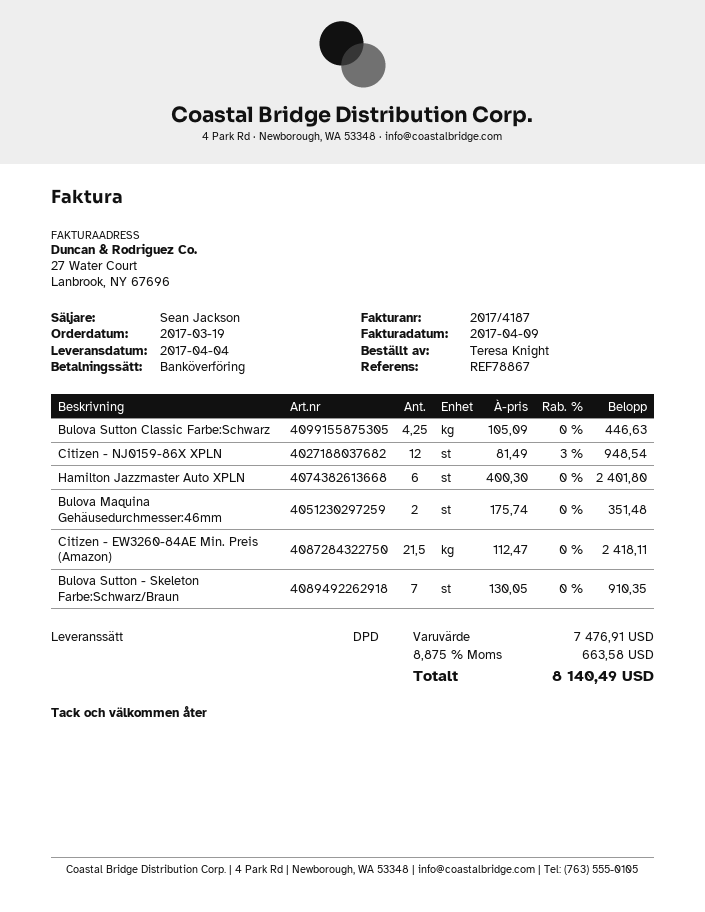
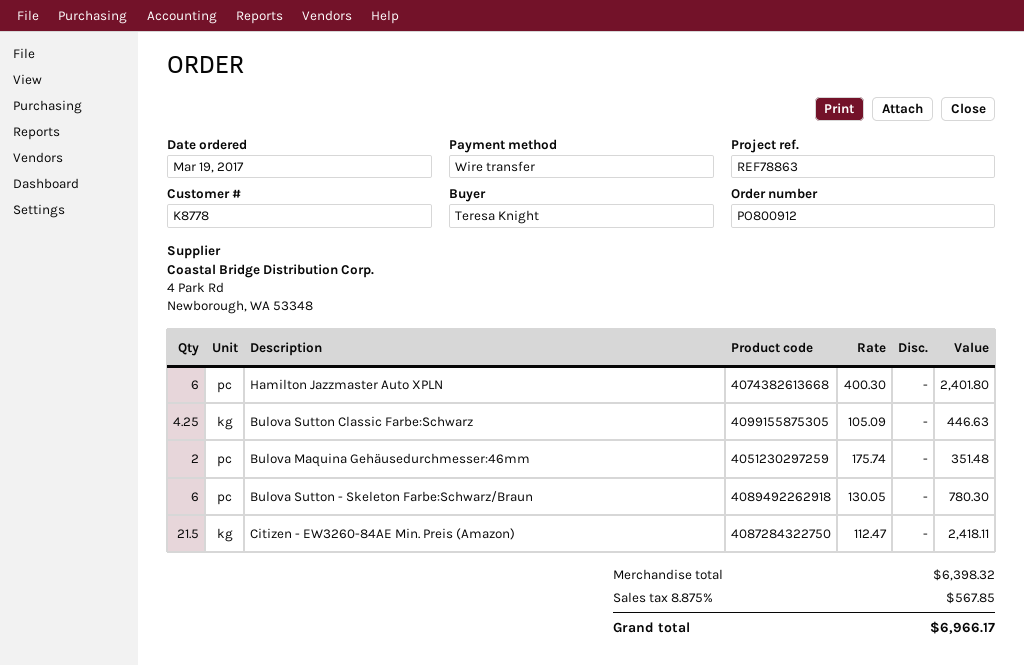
reference: REF78867 -> REF78863
Citizen - NJ0159-86X XPLN: 12 x 81.49 - 3% = 948.54 -> none
Bulova Sutton - Skeleton Farbe:Schwarz/Braun: 7 x 130.05 = 910.35 -> 6 x 130.05 = 780.30
subtotal: 7476.91 -> 6398.32
tax: 8.875% = 663.58 -> 8.875% = 567.85
total: 8140.49 -> 6966.17

